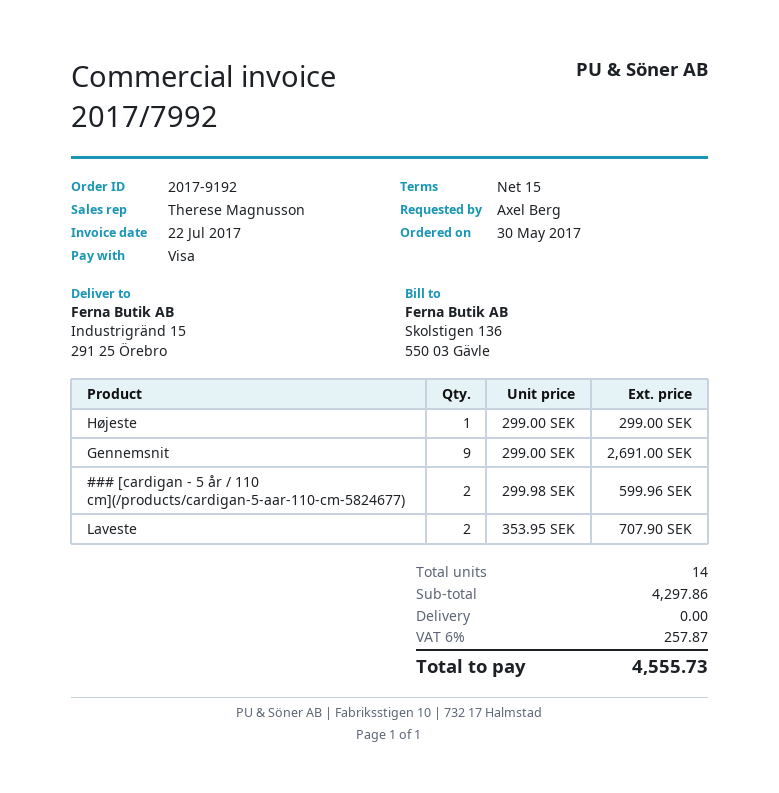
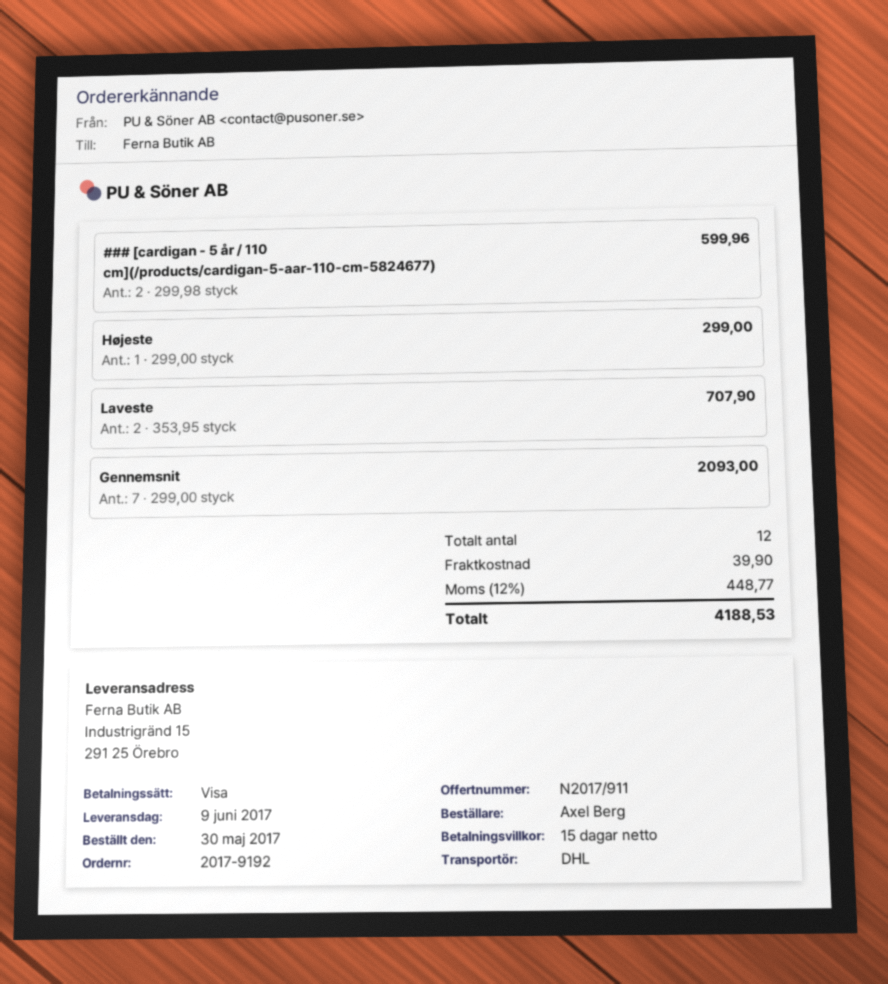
Gennemsnit: 9 x 299.00 = 2691.00 -> 7 x 299.00 = 2093.00
total quantity: 14 -> 12
shipping: 0.00 -> 39.90
tax: 6% = 257.87 -> 12% = 448.77
total: 4555.73 -> 4188.53

